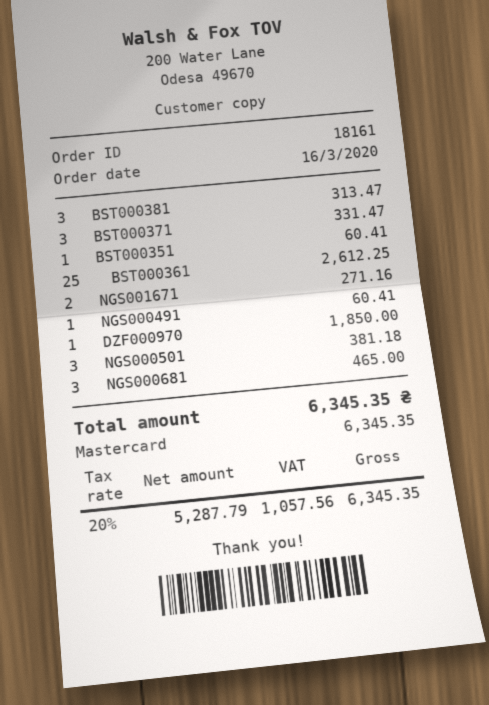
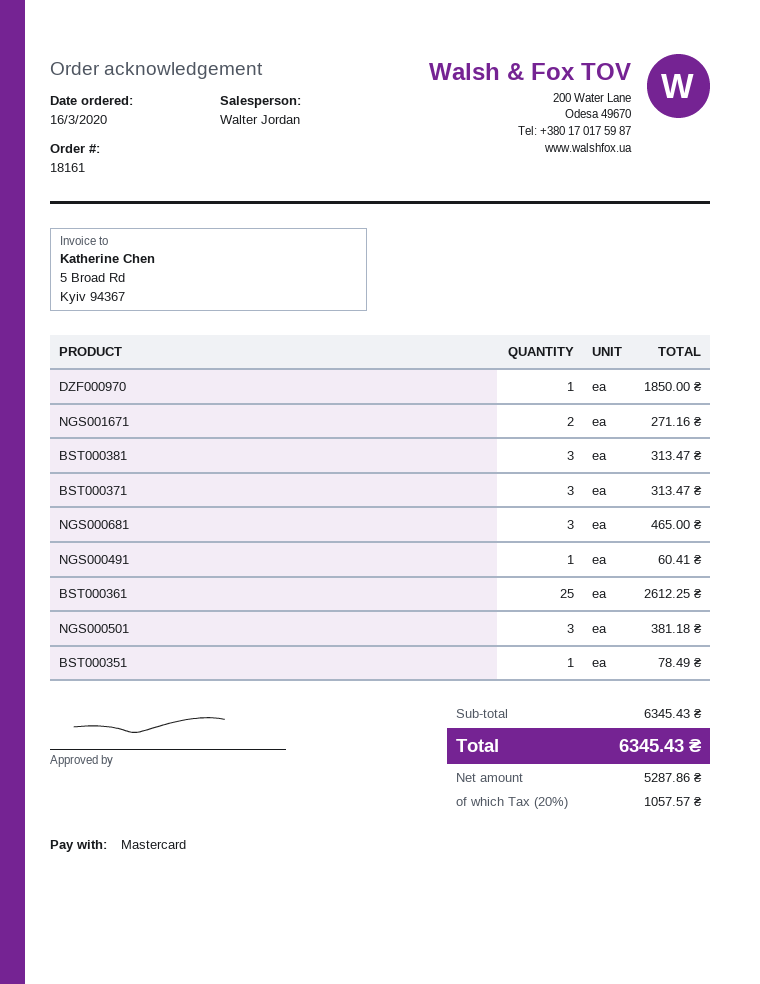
BST000371: 3 for 331.47 -> 3 for 313.47
BST000351: 1 for 60.41 -> 1 for 78.49
net: 5287.79 -> 5287.86
tax: 20% = 1057.56 -> 20% = 1057.57
total: 6345.35 -> 6345.43

